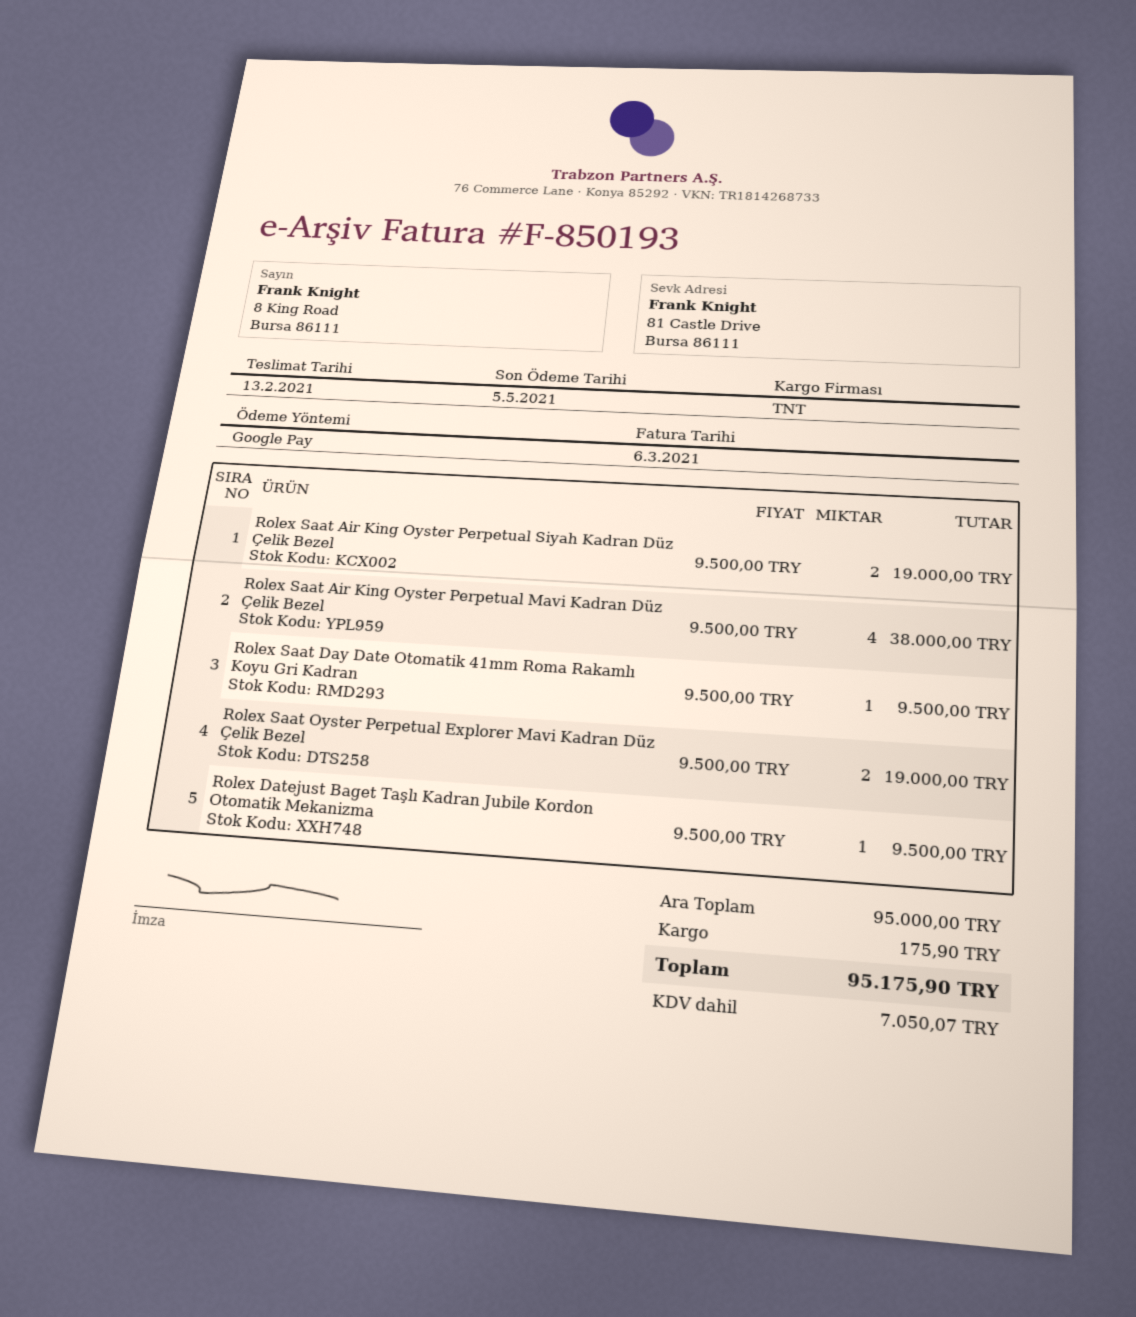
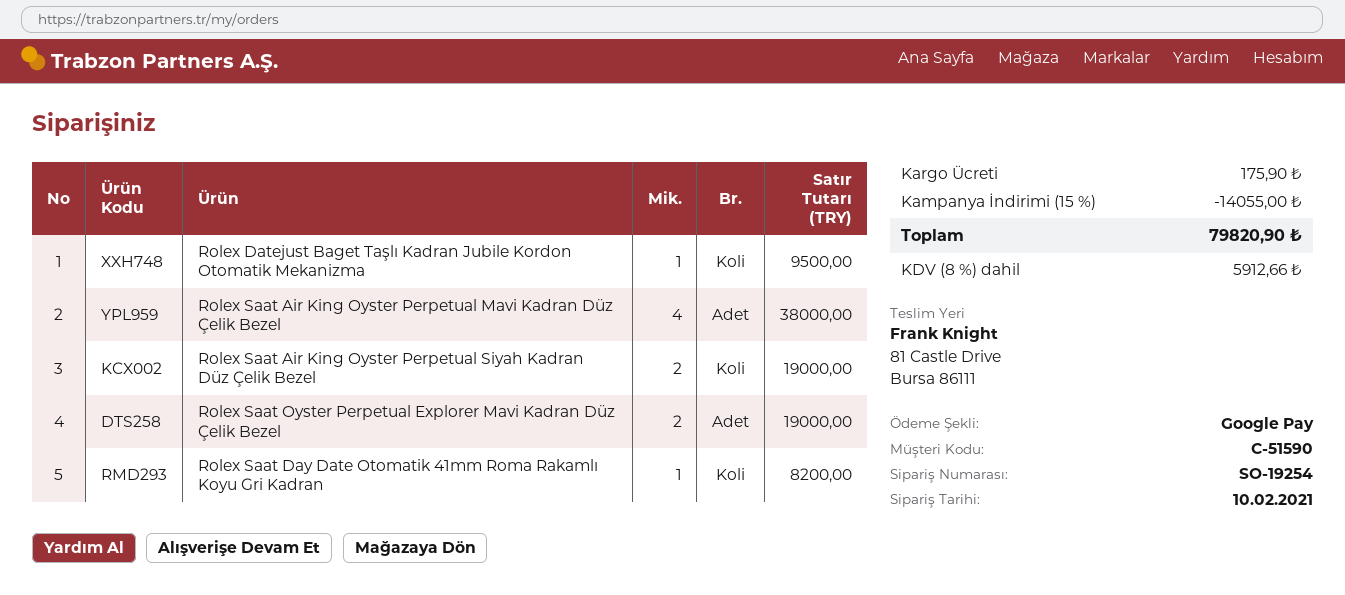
Rolex Saat Day Date Otomatik 41mm Roma Rakamlı Koyu Gri Kadran: 1 for 9500.00 -> 1 for 8200.00
discount: none -> 15% = 14055.00
tax: 7050.07 -> 5912.66
total: 95175.90 -> 79820.90

